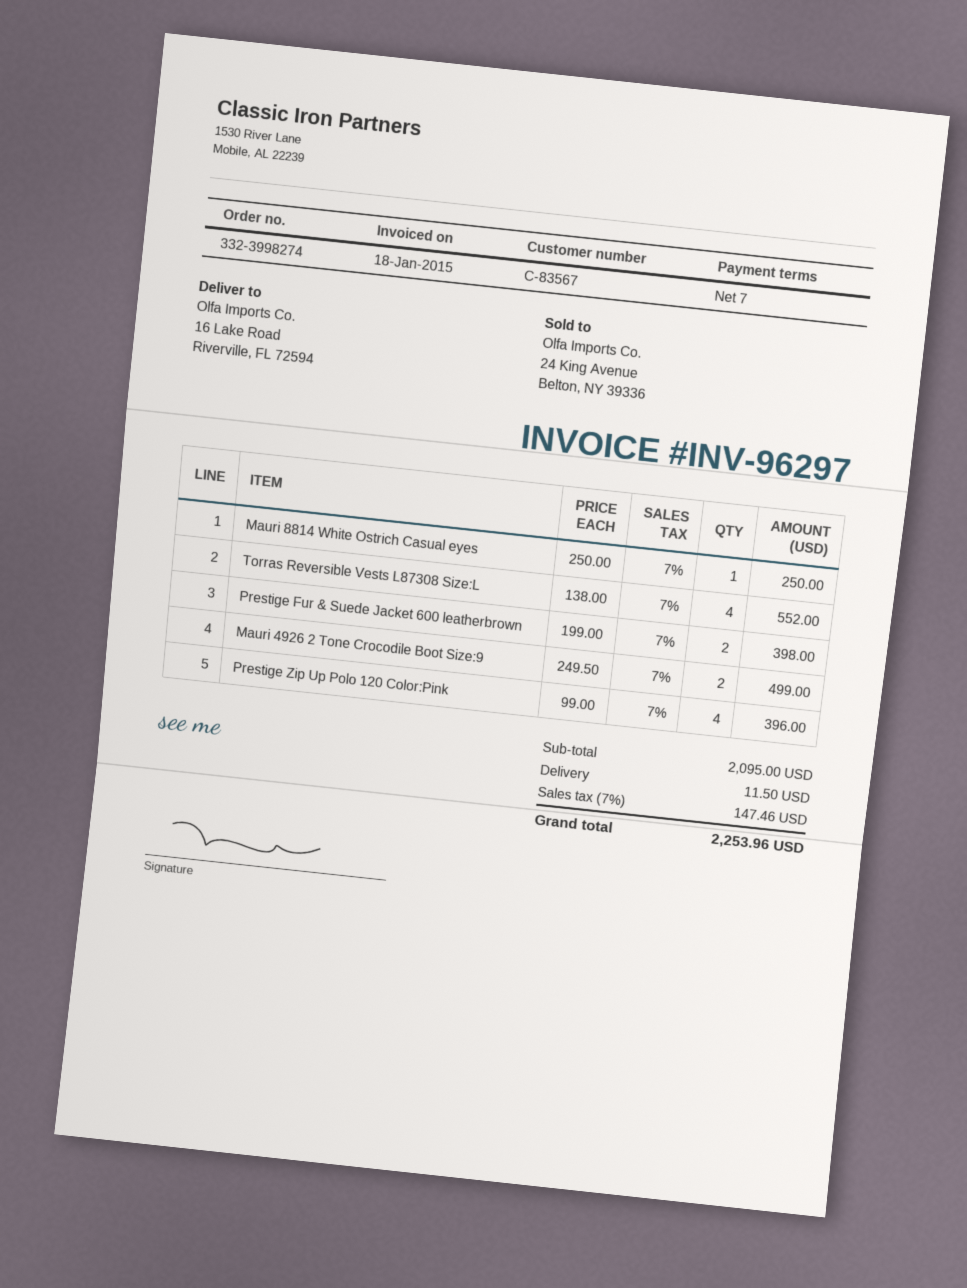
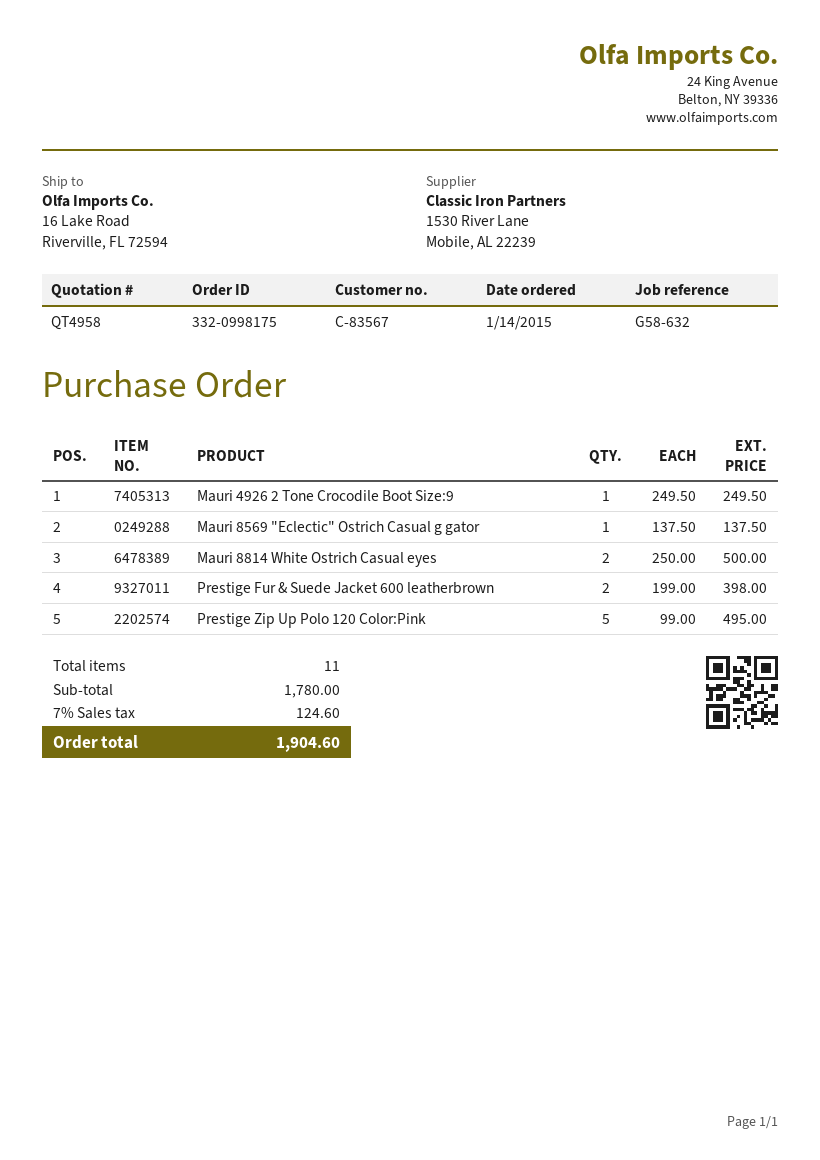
order number: 332-3998274 -> 332-0998175
Mauri 8814 White Ostrich Casual eyes: 1 x 250.00 = 250.00 -> 2 x 250.00 = 500.00
Torras Reversible Vests L87308 Size:L: 4 x 138.00 = 552.00 -> none
Mauri 4926 2 Tone Crocodile Boot Size:9: 2 x 249.50 = 499.00 -> 1 x 249.50 = 249.50
Prestige Zip Up Polo 120 Color:Pink: 4 x 99.00 = 396.00 -> 5 x 99.00 = 495.00
Mauri 8569 "Eclectic" Ostrich Casual g gator: none -> 1 x 137.50 = 137.50
subtotal: 2095.00 -> 1780.00
shipping: 11.50 -> none
tax: 7% = 147.46 -> 7% = 124.60
total: 2253.96 -> 1904.60

